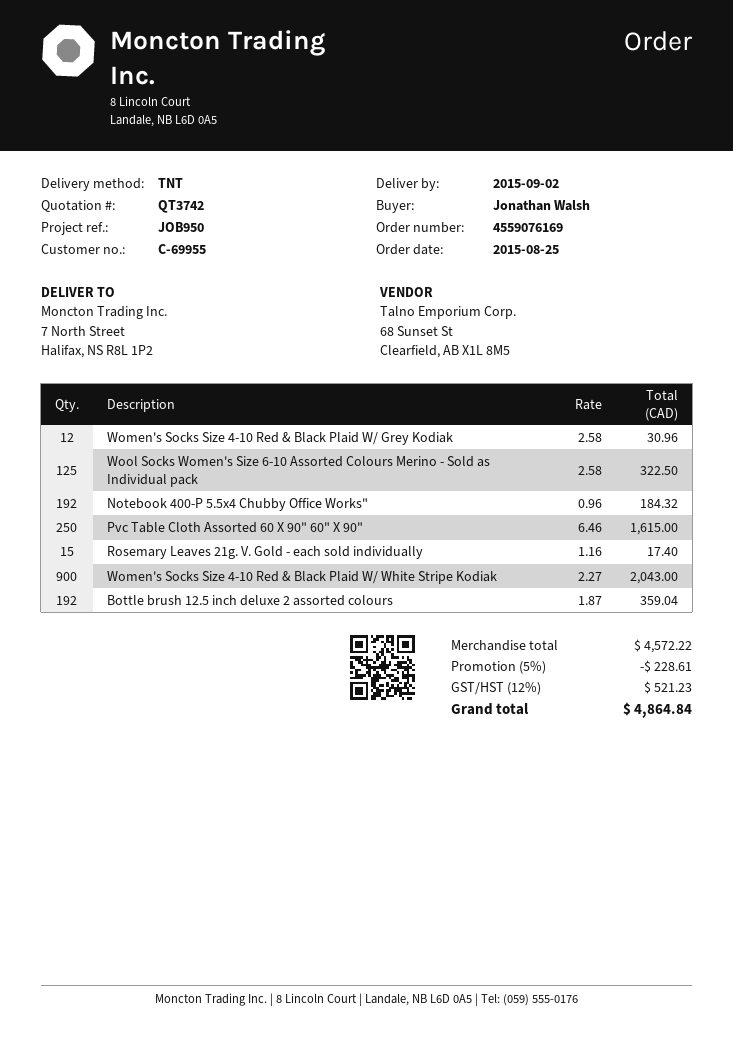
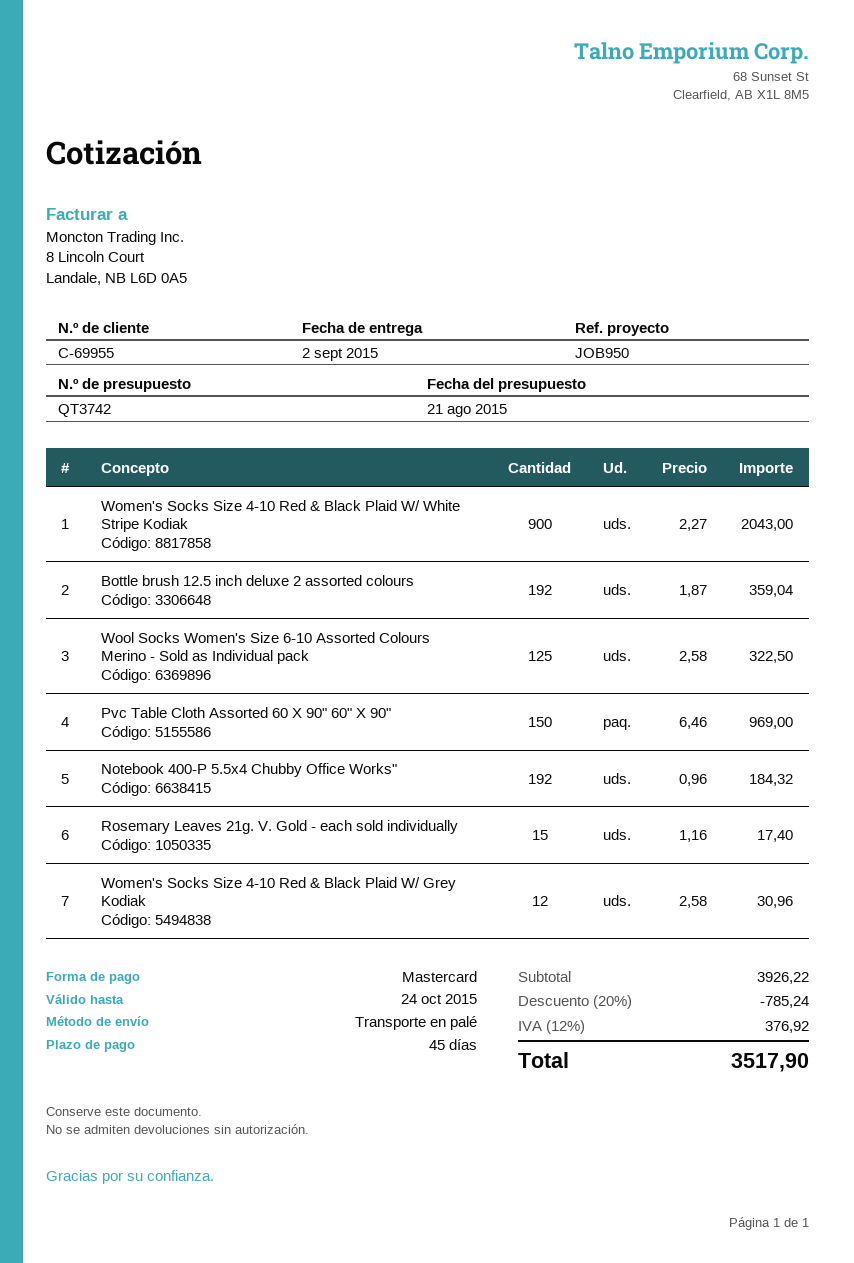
shipping method: TNT -> pallet freight
Pvc Table Cloth Assorted 60 X 90" 60" X 90": 250 x 6.46 = 1615.00 -> 150 x 6.46 = 969.00
subtotal: 4572.22 -> 3926.22
discount: 5% = 228.61 -> 20% = 785.24
tax: 12% = 521.23 -> 12% = 376.92
total: 4864.84 -> 3517.90

